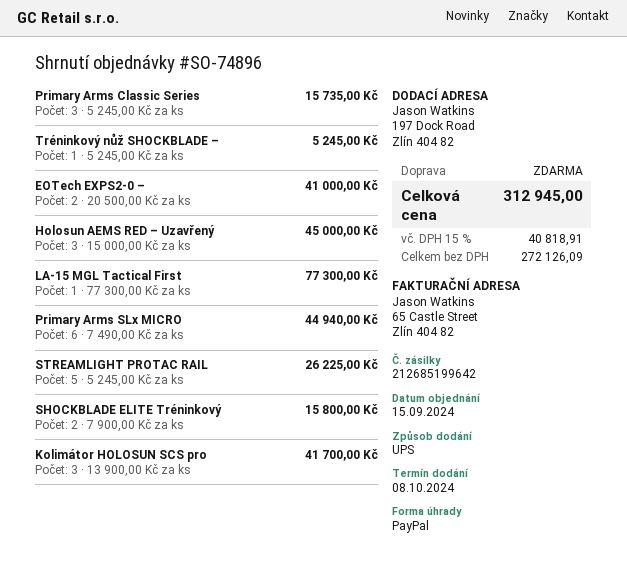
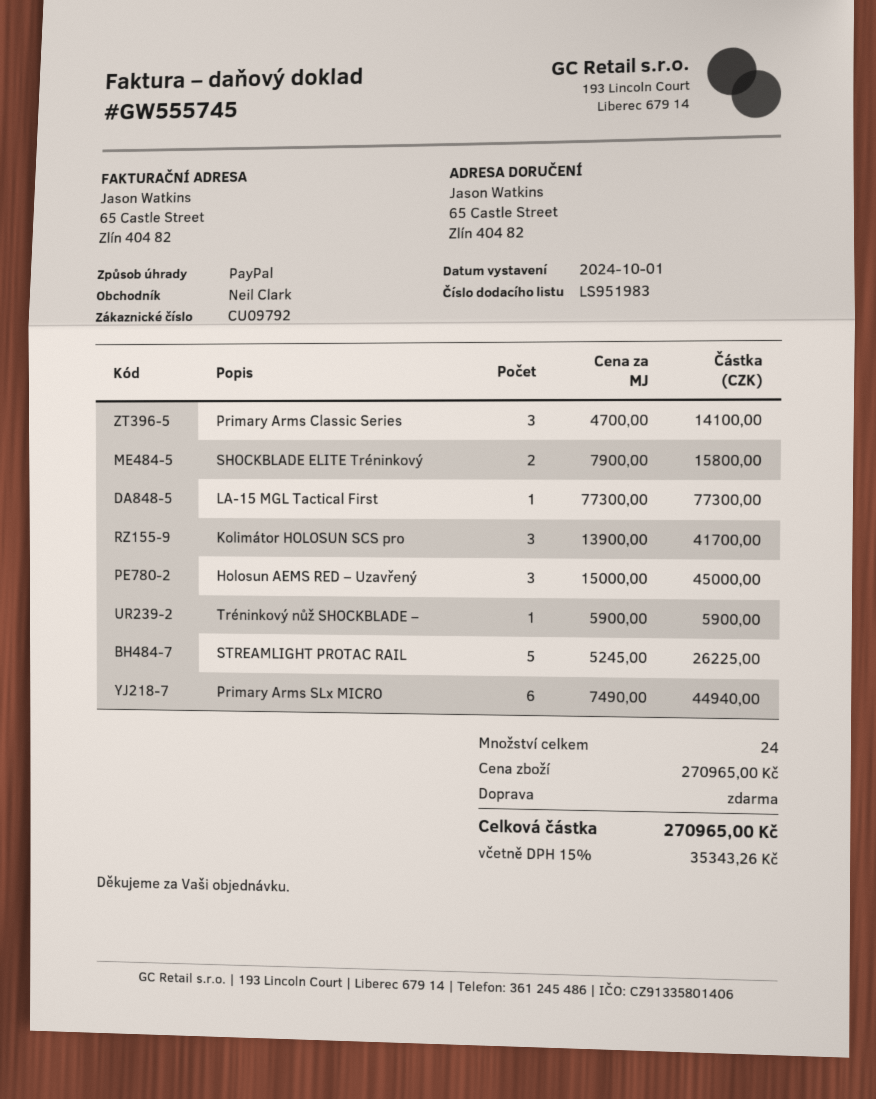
ship to: 197 Dock Road, Zlín 404 82 -> 65 Castle Street, Zlín 404 82
Primary Arms Classic Series: 3 x 5245.00 = 15735.00 -> 3 x 4700.00 = 14100.00
Tréninkový nůž SHOCKBLADE –: 1 x 5245.00 = 5245.00 -> 1 x 5900.00 = 5900.00
EOTech EXPS2-0 –: 2 x 20500.00 = 41000.00 -> none
tax: 15% = 40818.91 -> 15% = 35343.26
total: 312945.00 -> 270965.00

